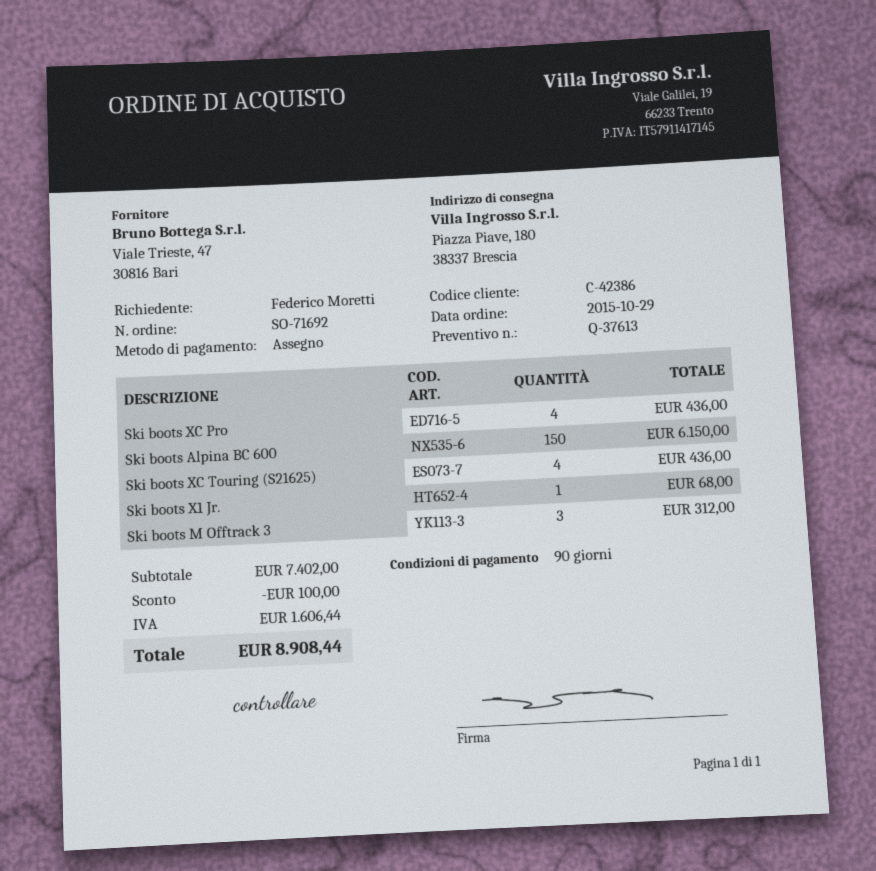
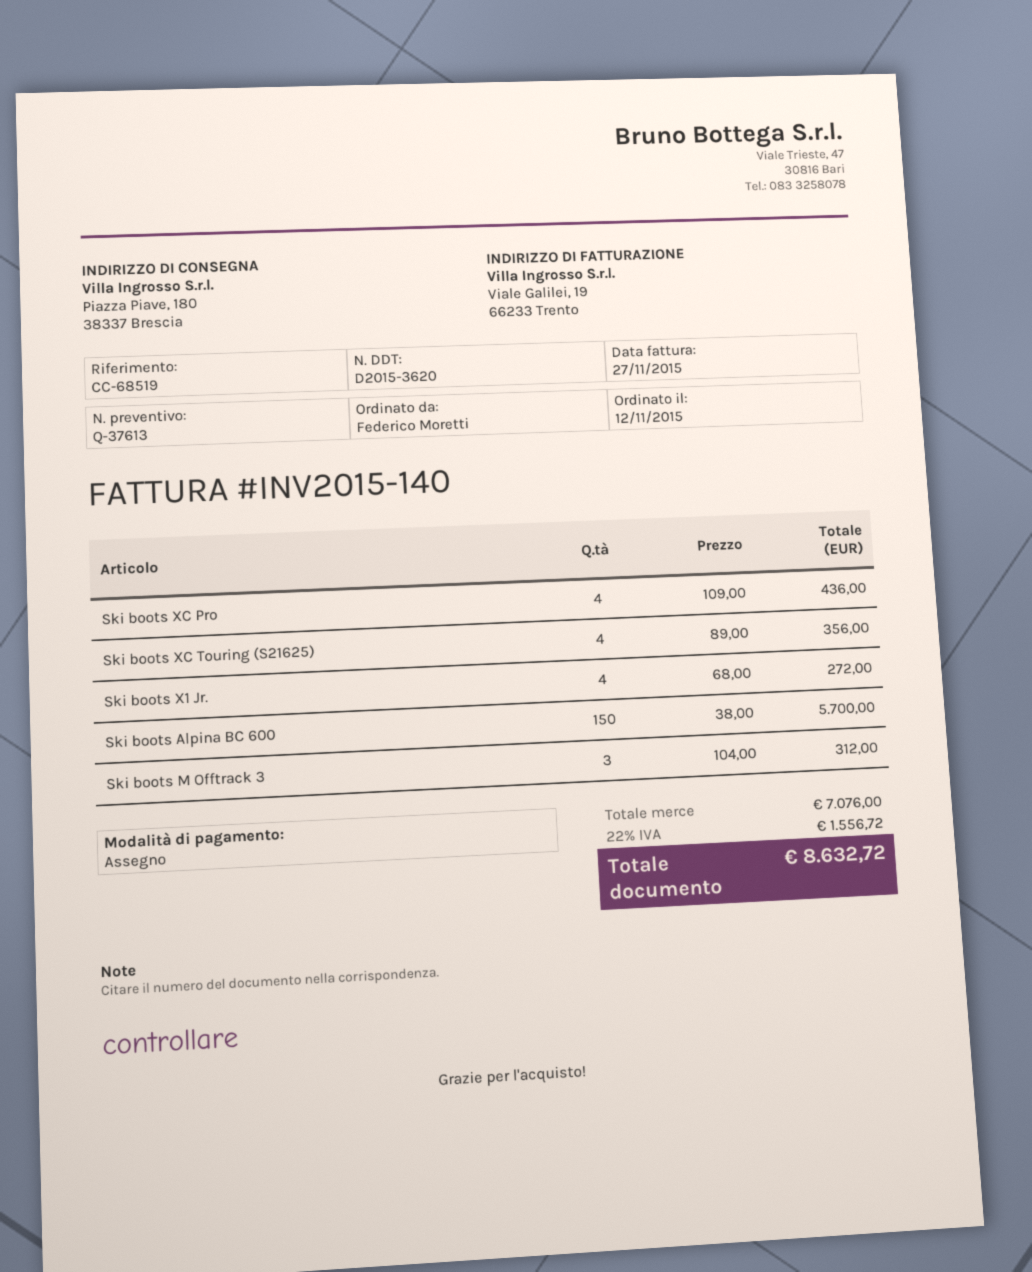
order date: 2015-10-29 -> 2015-11-12
Ski boots Alpina BC 600: 150 for 6150.00 -> 150 for 5700.00
Ski boots XC Touring (S21625): 4 for 436.00 -> 4 for 356.00
Ski boots X1 Jr.: 1 for 68.00 -> 4 for 272.00
subtotal: 7402.00 -> 7076.00
discount: 100.00 -> none
tax: 1606.44 -> 1556.72
total: 8908.44 -> 8632.72

